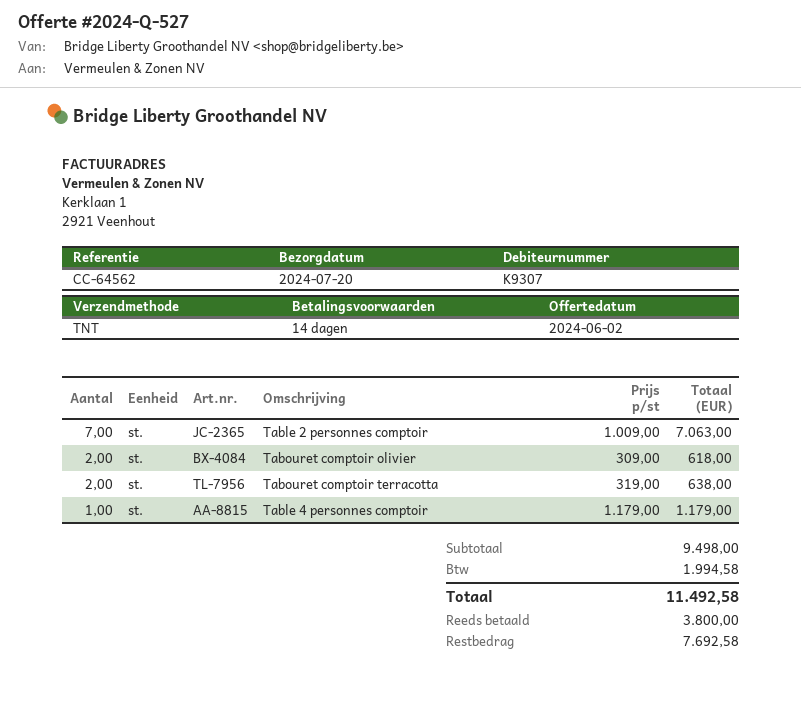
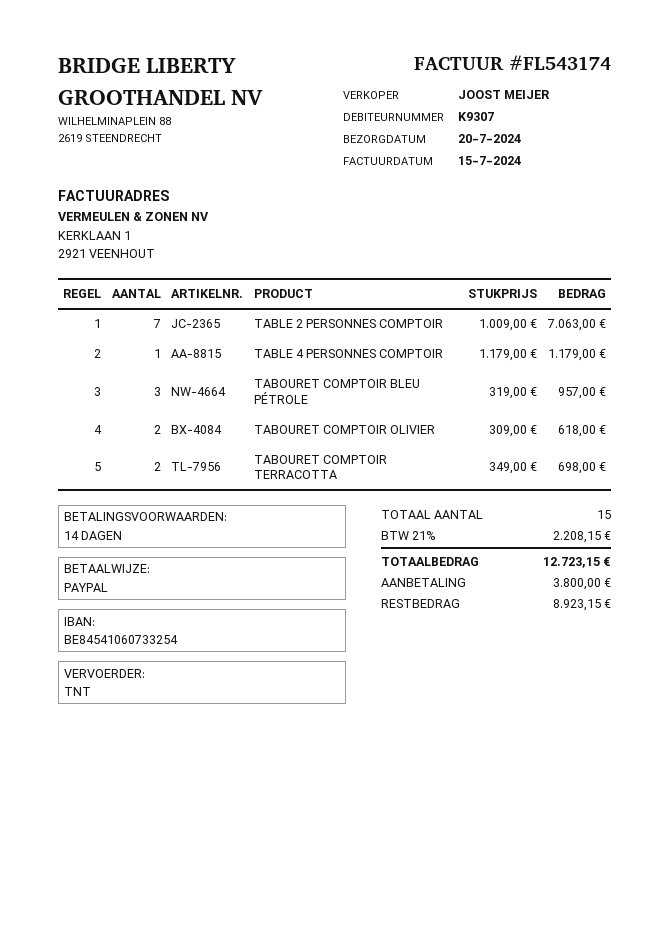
Tabouret comptoir terracotta: 2 x 319.00 = 638.00 -> 2 x 349.00 = 698.00
TABOURET COMPTOIR BLEU PÉTROLE: none -> 3 x 319.00 = 957.00
tax: 1994.58 -> 2208.15
total: 11492.58 -> 12723.15
balance: 7692.58 -> 8923.15

